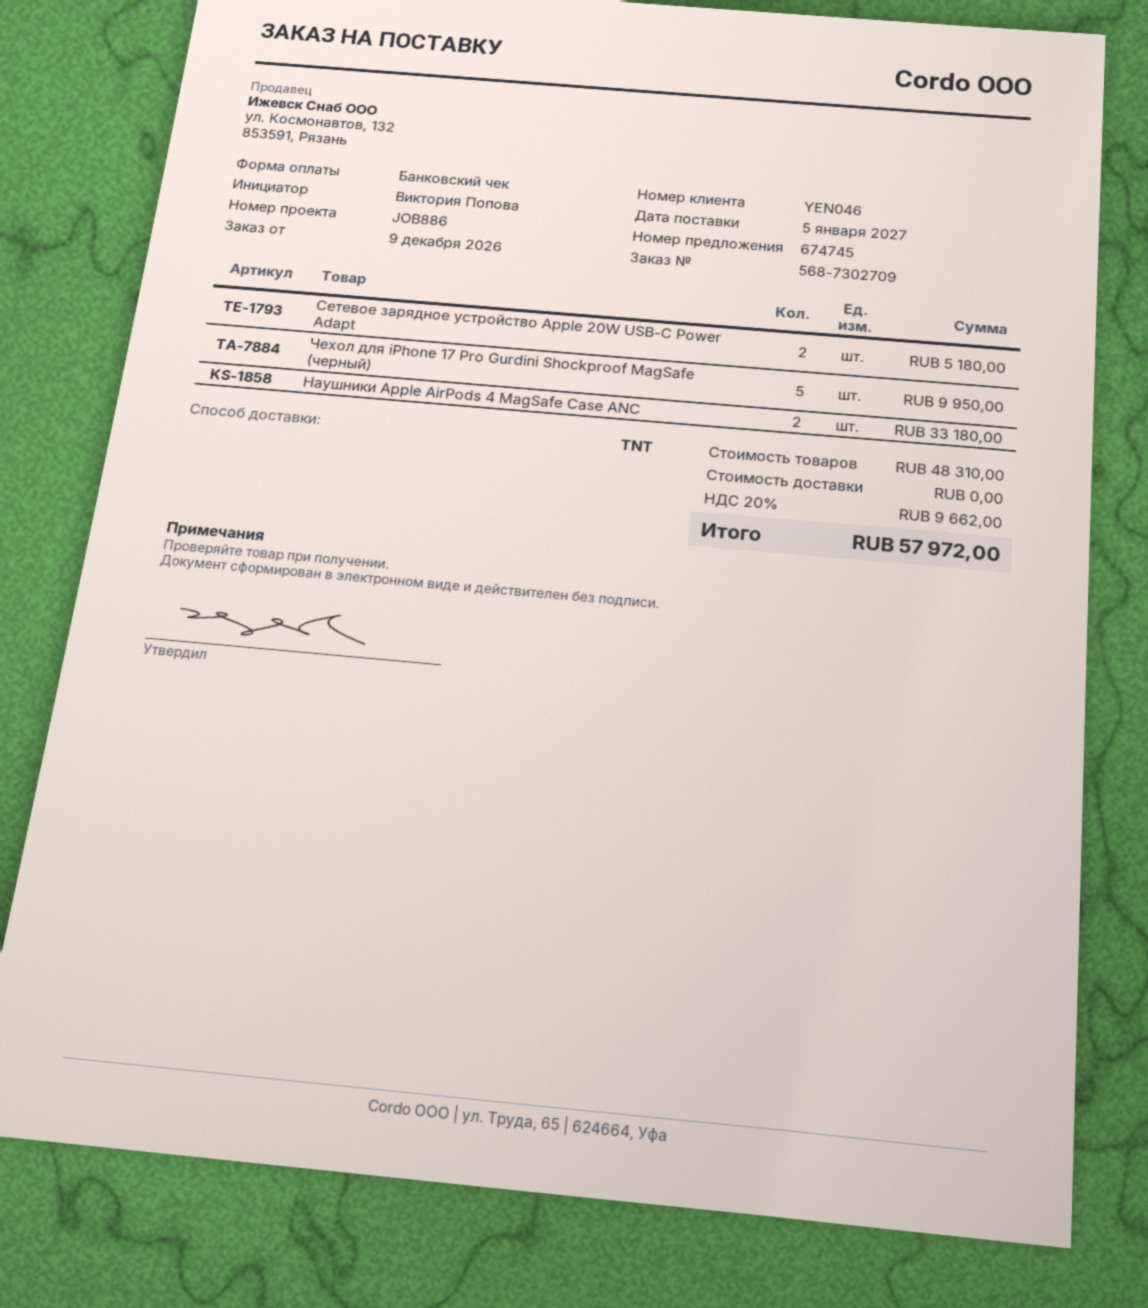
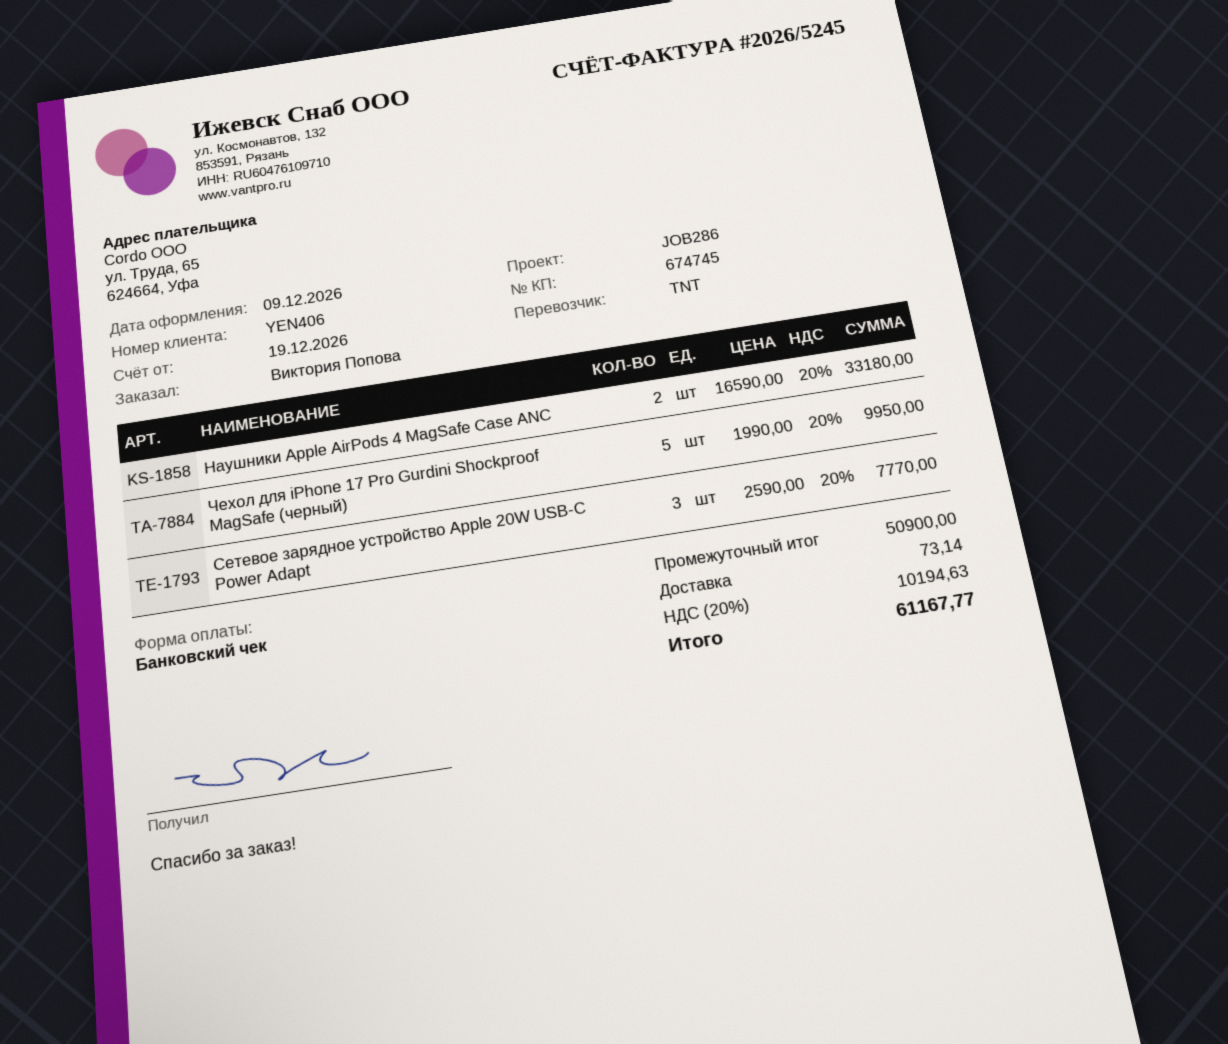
customer number: YEN046 -> YEN406
reference: JOB886 -> JOB286
Сетевое зарядное устройство Apple 20W USB-C Power Adapt: 2 for 5180.00 -> 3 for 7770.00
subtotal: 48310.00 -> 50900.00
shipping: 0.00 -> 73.14
tax: 20% = 9662.00 -> 20% = 10194.63
total: 57972.00 -> 61167.77

